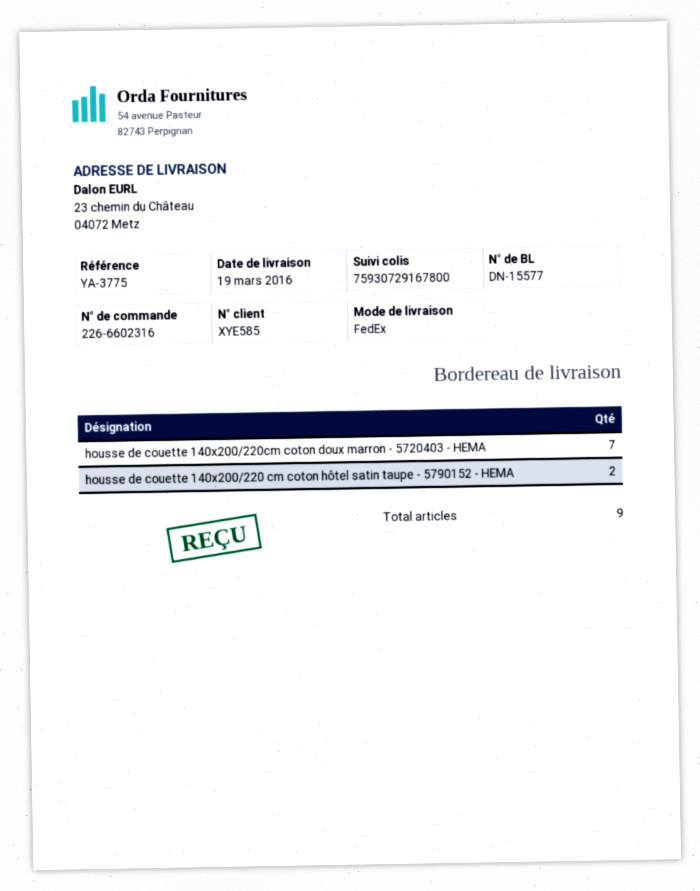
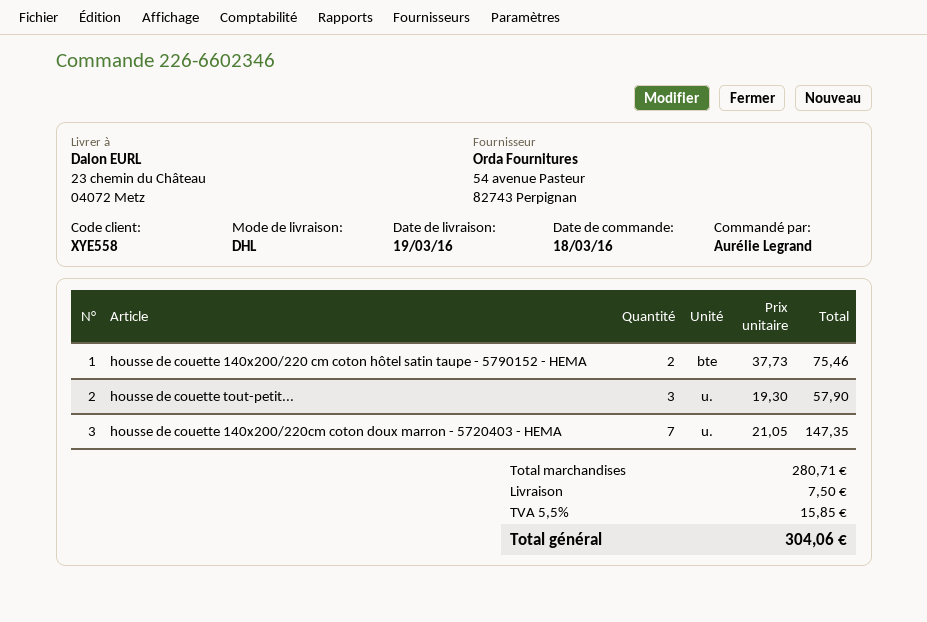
order number: 226-6602316 -> 226-6602346
customer number: XYE585 -> XYE558
shipping method: FedEx -> DHL
housse de couette tout-petit...: none -> 3

